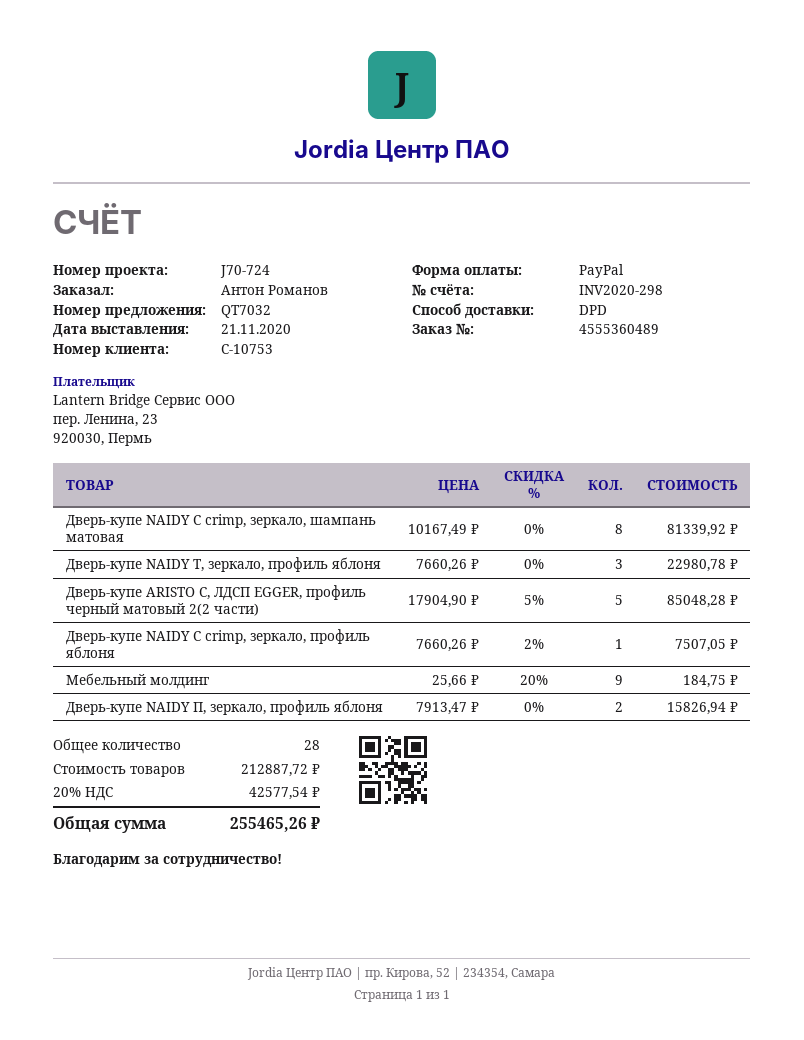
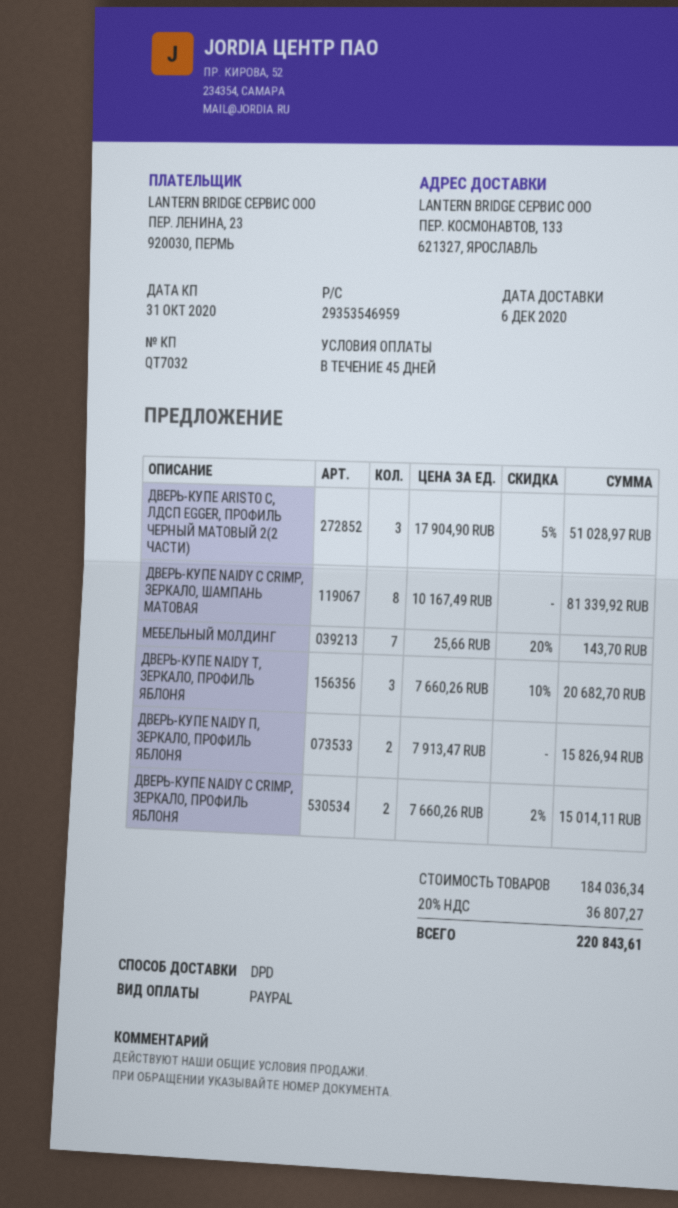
Дверь-купе NAIDY Т, зеркало, профиль яблоня: 3 x 7660.26 = 22980.78 -> 3 x 7660.26 - 10% = 20682.70
Дверь-купе ARISTO С, ЛДСП EGGER, профиль черный матовый 2(2 части): 5 x 17904.90 - 5% = 85048.28 -> 3 x 17904.90 - 5% = 51028.97
Дверь-купе NAIDY С crimp, зеркало, профиль яблоня: 1 x 7660.26 - 2% = 7507.05 -> 2 x 7660.26 - 2% = 15014.11
Мебельный молдинг: 9 x 25.66 - 20% = 184.75 -> 7 x 25.66 - 20% = 143.70
subtotal: 212887.72 -> 184036.34
tax: 20% = 42577.54 -> 20% = 36807.27
total: 255465.26 -> 220843.61

